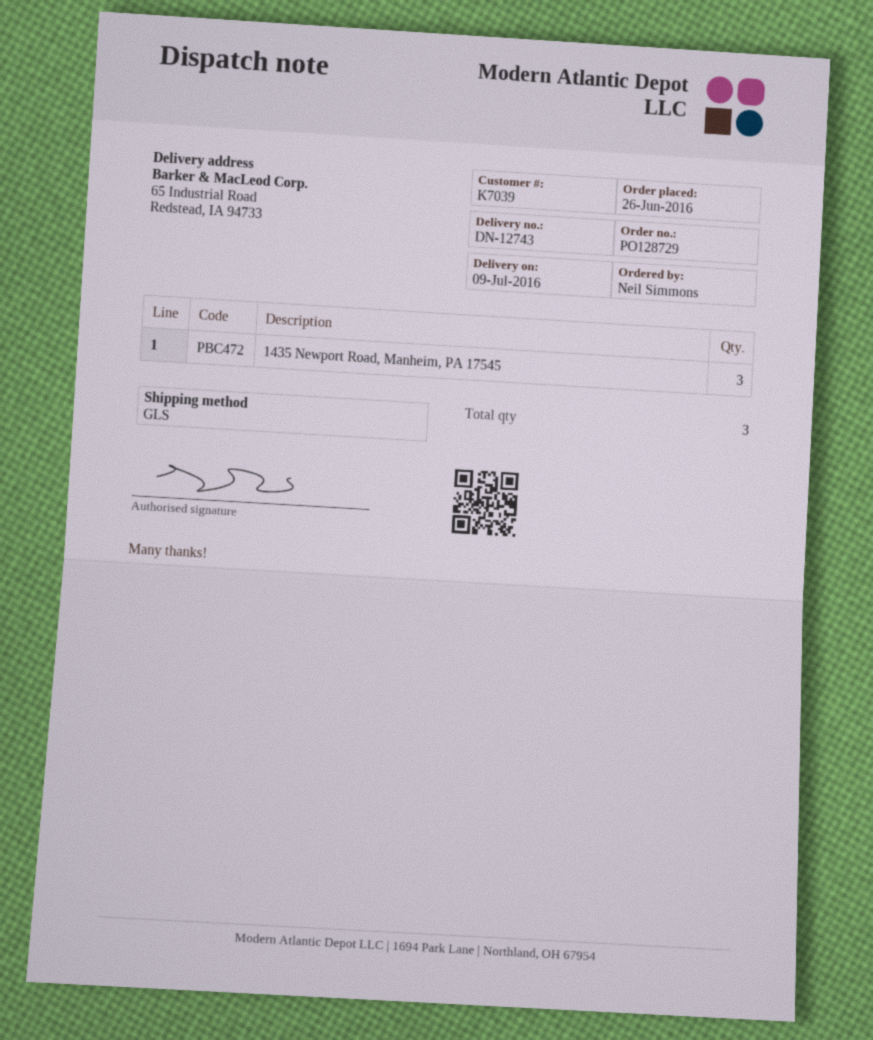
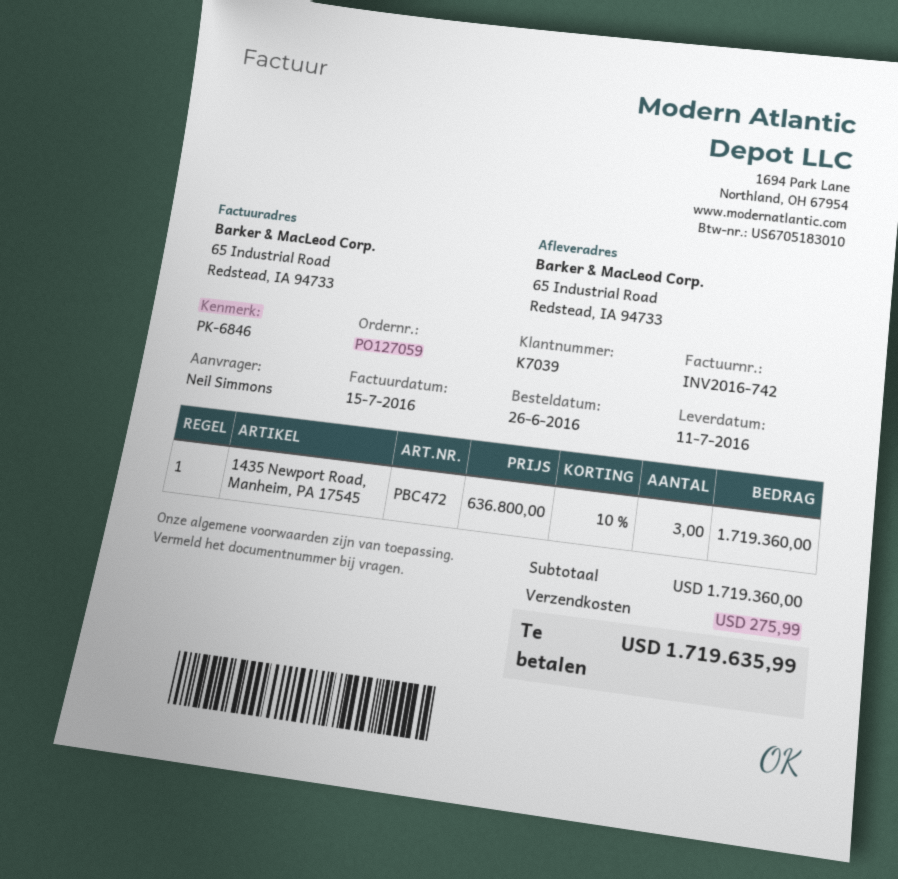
order number: PO128729 -> PO127059
delivery date: 2016-07-09 -> 2016-07-11

